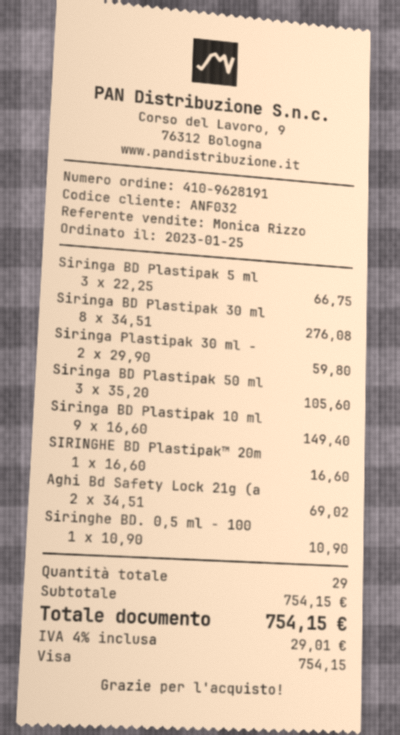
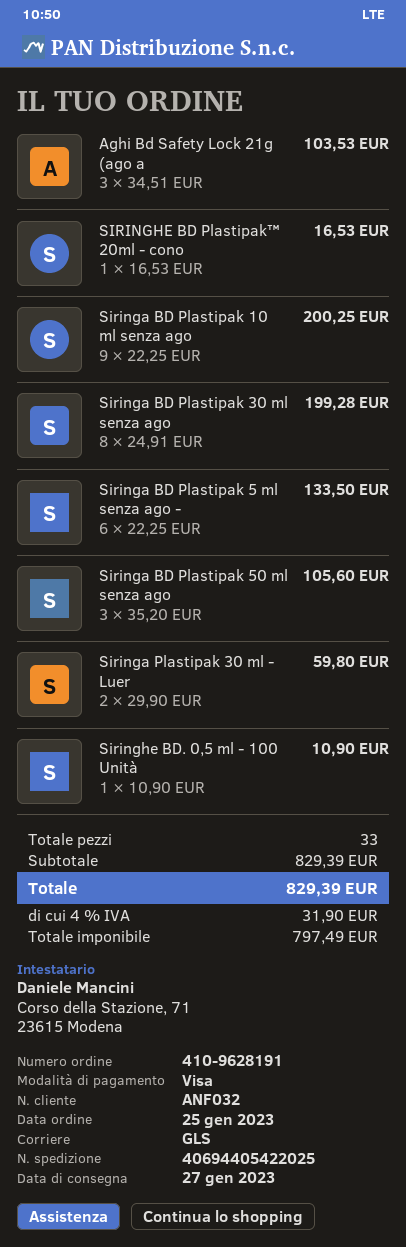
Siringa BD Plastipak 5 ml: 3 x 22.25 = 66.75 -> 6 x 22.25 = 133.50
Siringa BD Plastipak 30 ml: 8 x 34.51 = 276.08 -> 8 x 24.91 = 199.28
Siringa BD Plastipak 10 ml: 9 x 16.60 = 149.40 -> 9 x 22.25 = 200.25
SIRINGHE BD Plastipak™ 20m: 1 x 16.60 = 16.60 -> 1 x 16.53 = 16.53
Aghi Bd Safety Lock 21g (a: 2 x 34.51 = 69.02 -> 3 x 34.51 = 103.53
total quantity: 29 -> 33
subtotal: 754.15 -> 829.39
tax: 4% = 29.01 -> 4% = 31.90
total: 754.15 -> 829.39

